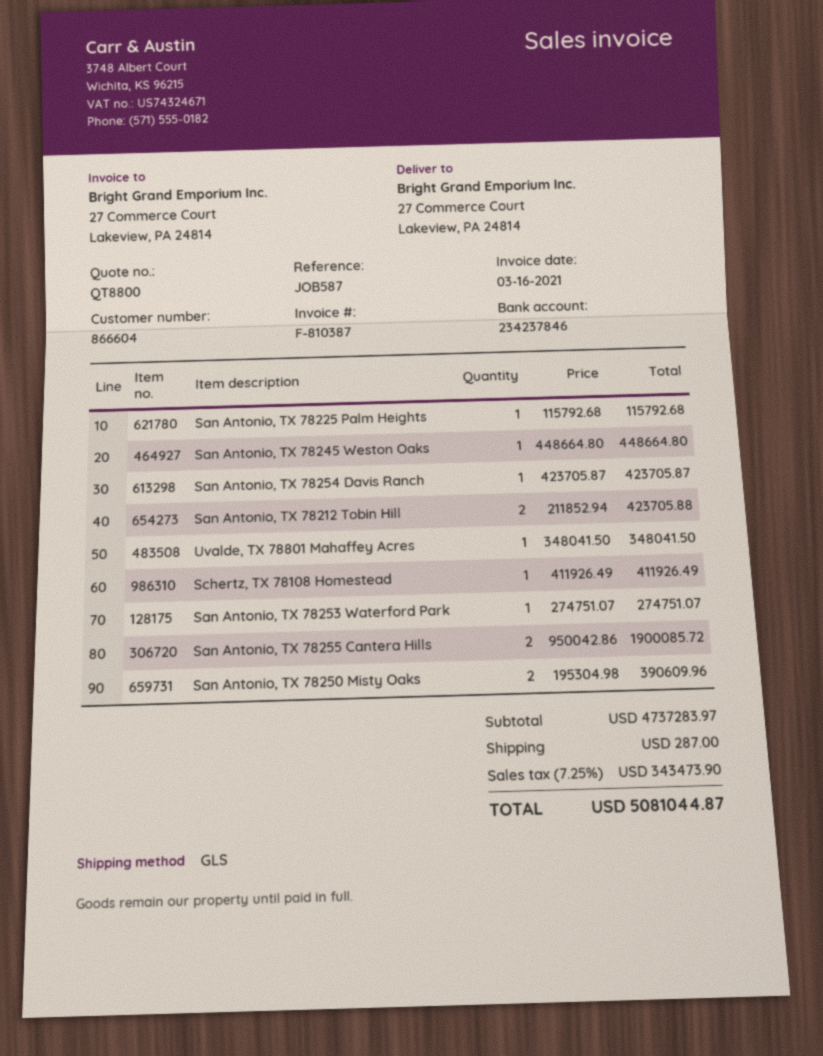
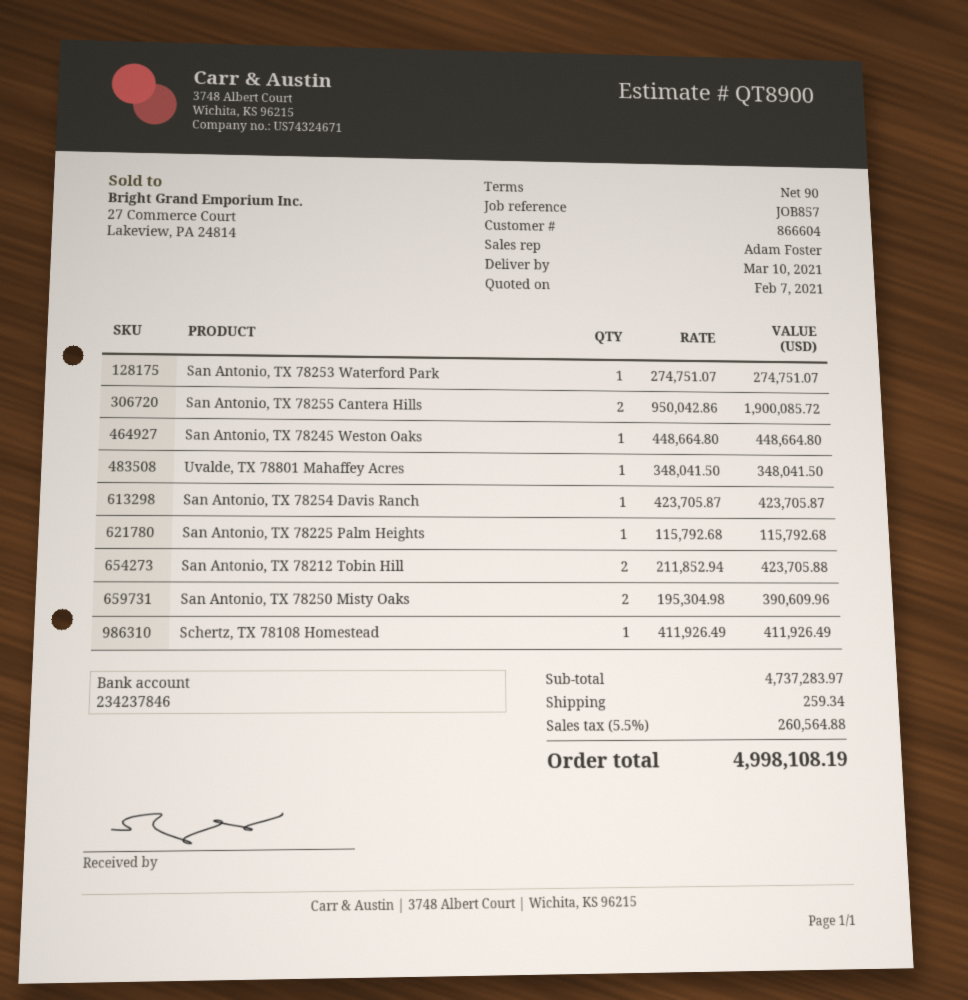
quote number: QT8800 -> QT8900
reference: JOB587 -> JOB857
shipping: 287.00 -> 259.34
tax: 7.25% = 343473.90 -> 5.5% = 260564.88
total: 5081044.87 -> 4998108.19

